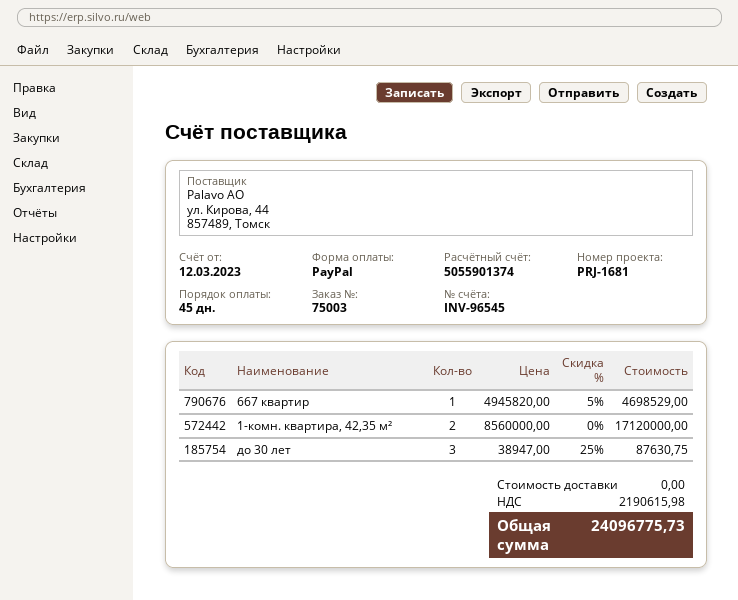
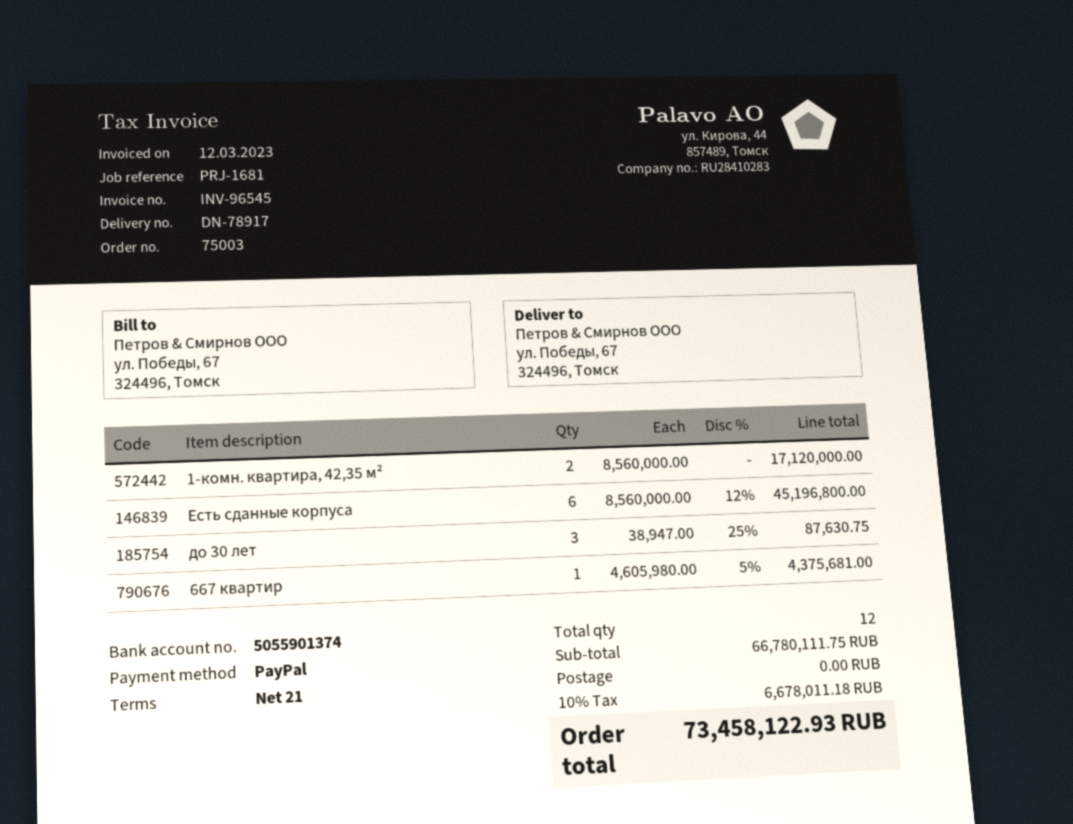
payment terms: 45 days -> 21 days
667 квартир: 1 x 4945820.00 - 5% = 4698529.00 -> 1 x 4605980.00 - 5% = 4375681.00
Есть сданные корпуса: none -> 6 x 8560000.00 - 12% = 45196800.00
tax: 2190615.98 -> 6678011.18
total: 24096775.73 -> 73458122.93

